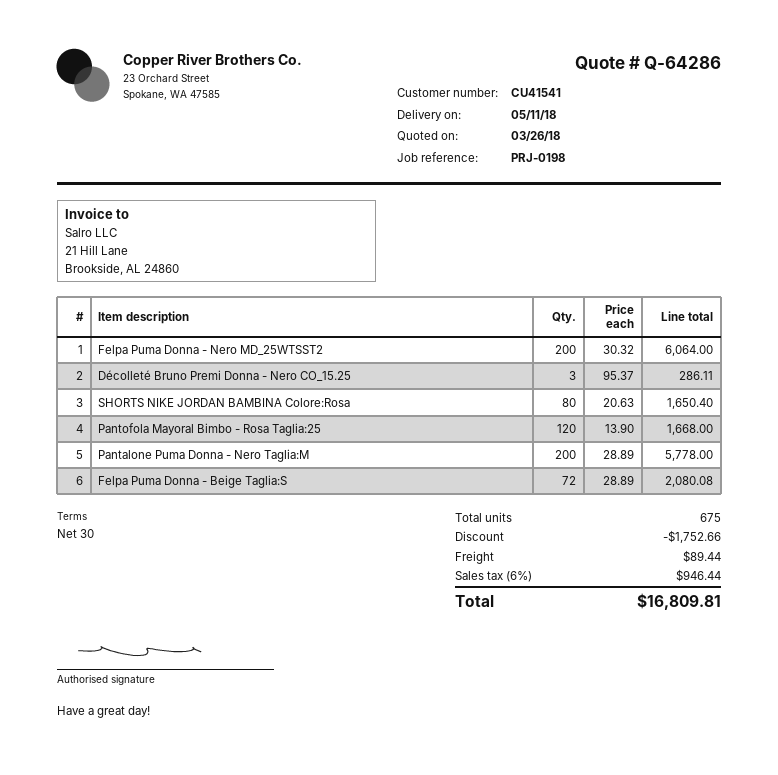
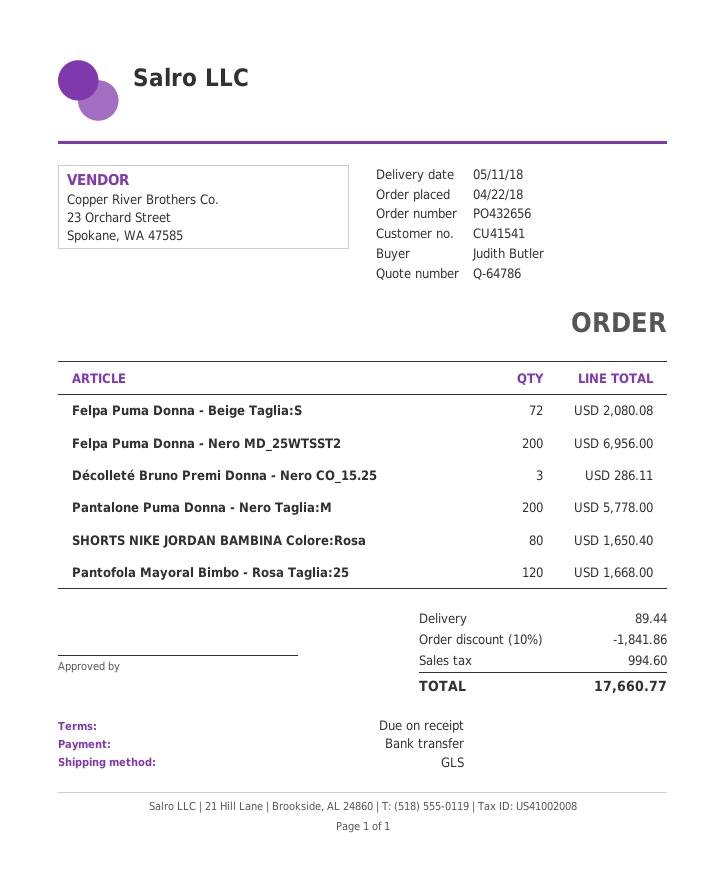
quote number: Q-64286 -> Q-64786
payment terms: 30 days -> on receipt
Felpa Puma Donna - Nero MD_25WTSST2: 200 for 6064.00 -> 200 for 6956.00
discount: 1752.66 -> 1841.86
tax: 946.44 -> 994.60
total: 16809.81 -> 17660.77

